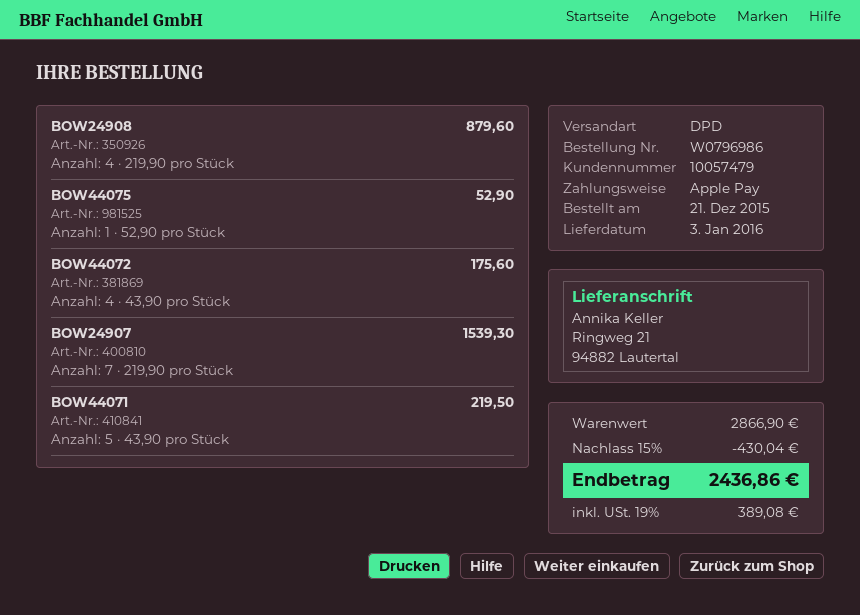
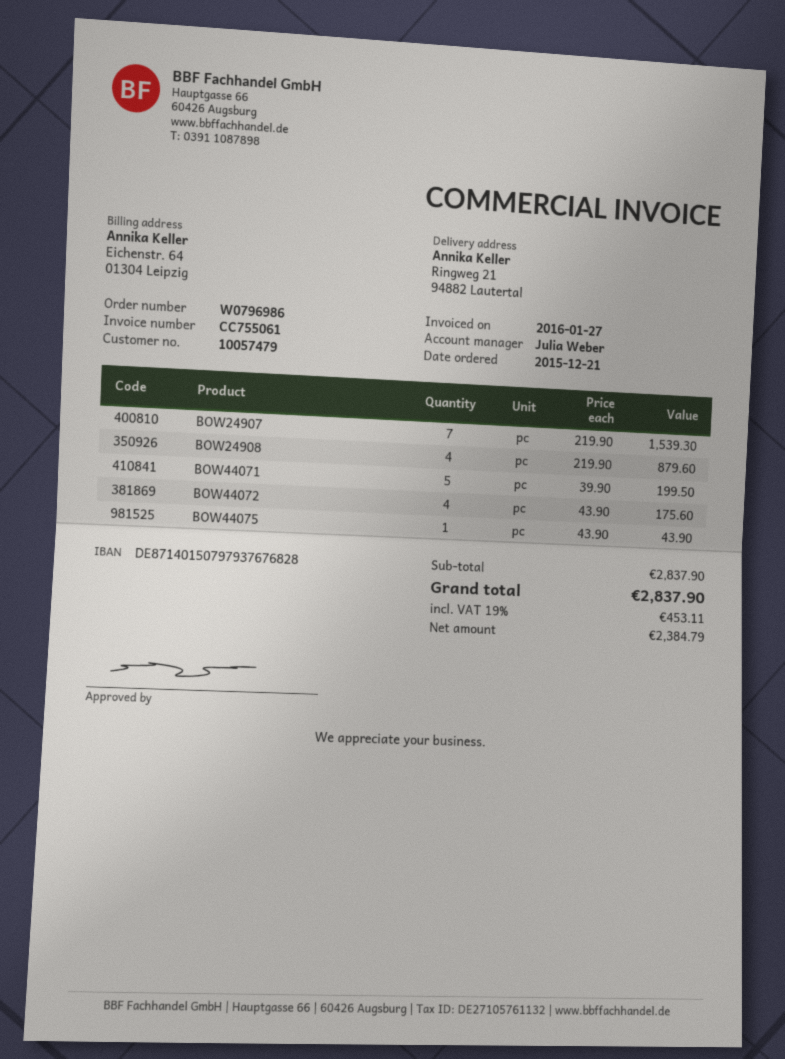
BOW44075: 1 x 52.90 = 52.90 -> 1 x 43.90 = 43.90
BOW44071: 5 x 43.90 = 219.50 -> 5 x 39.90 = 199.50
subtotal: 2866.90 -> 2837.90
discount: 15% = 430.04 -> none
tax: 19% = 389.08 -> 19% = 453.11
total: 2436.86 -> 2837.90

